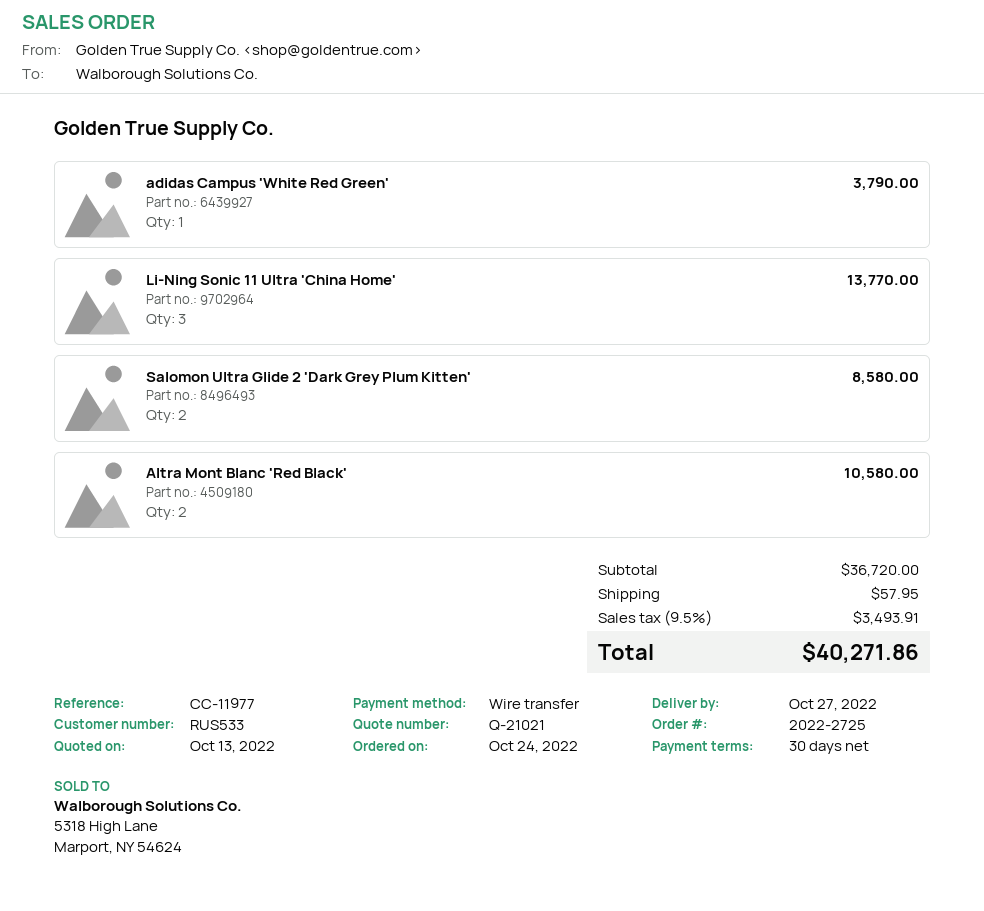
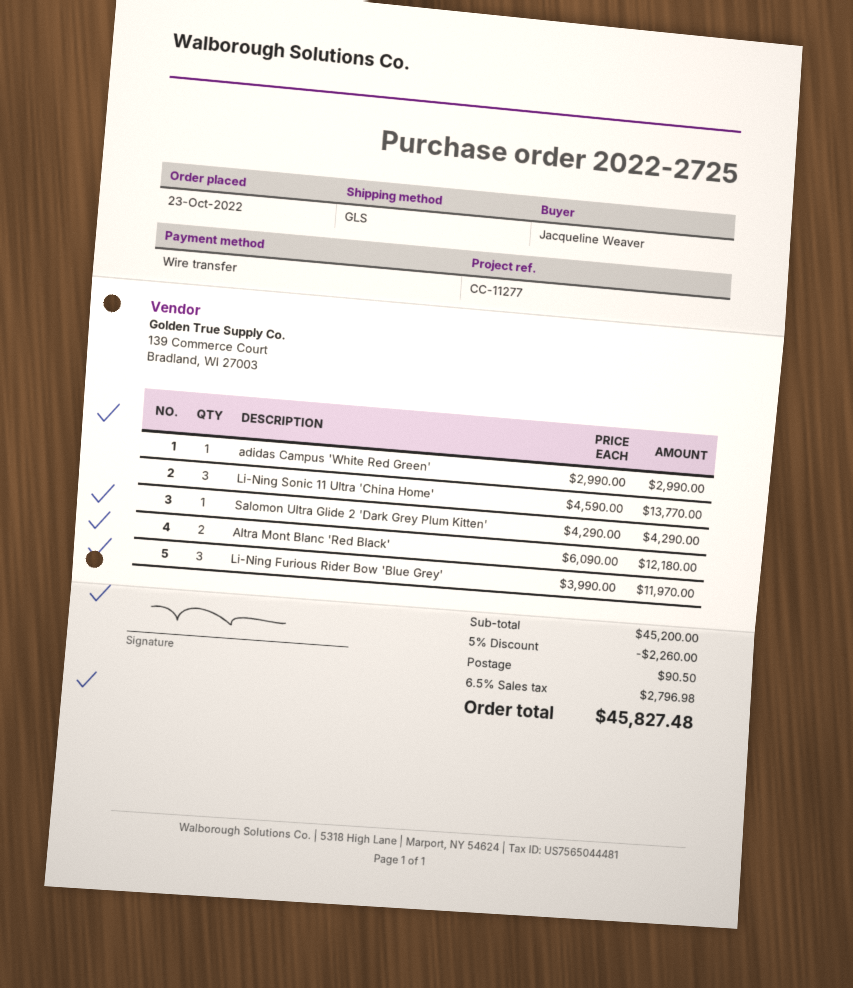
order date: 2022-10-24 -> 2022-10-23
reference: CC-11977 -> CC-11277
adidas Campus 'White Red Green': 1 for 3790.00 -> 1 for 2990.00
Salomon Ultra Glide 2 'Dark Grey Plum Kitten': 2 for 8580.00 -> 1 for 4290.00
Altra Mont Blanc 'Red Black': 2 for 10580.00 -> 2 for 12180.00
Li-Ning Furious Rider Bow 'Blue Grey': none -> 3 for 11970.00
subtotal: 36720.00 -> 45200.00
discount: none -> 5% = 2260.00
shipping: 57.95 -> 90.50
tax: 9.5% = 3493.91 -> 6.5% = 2796.98
total: 40271.86 -> 45827.48

